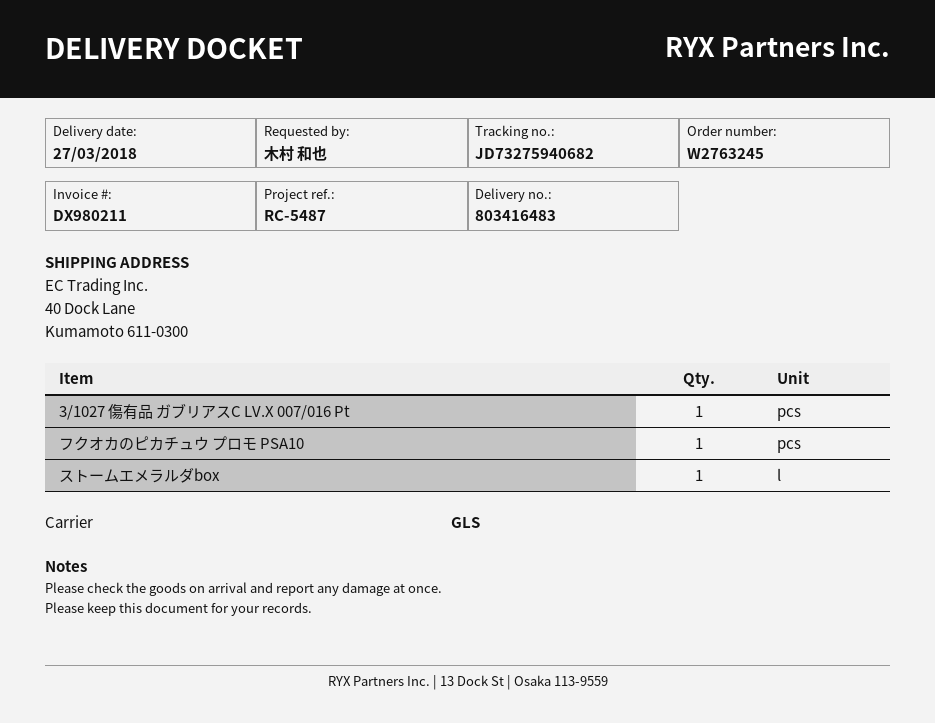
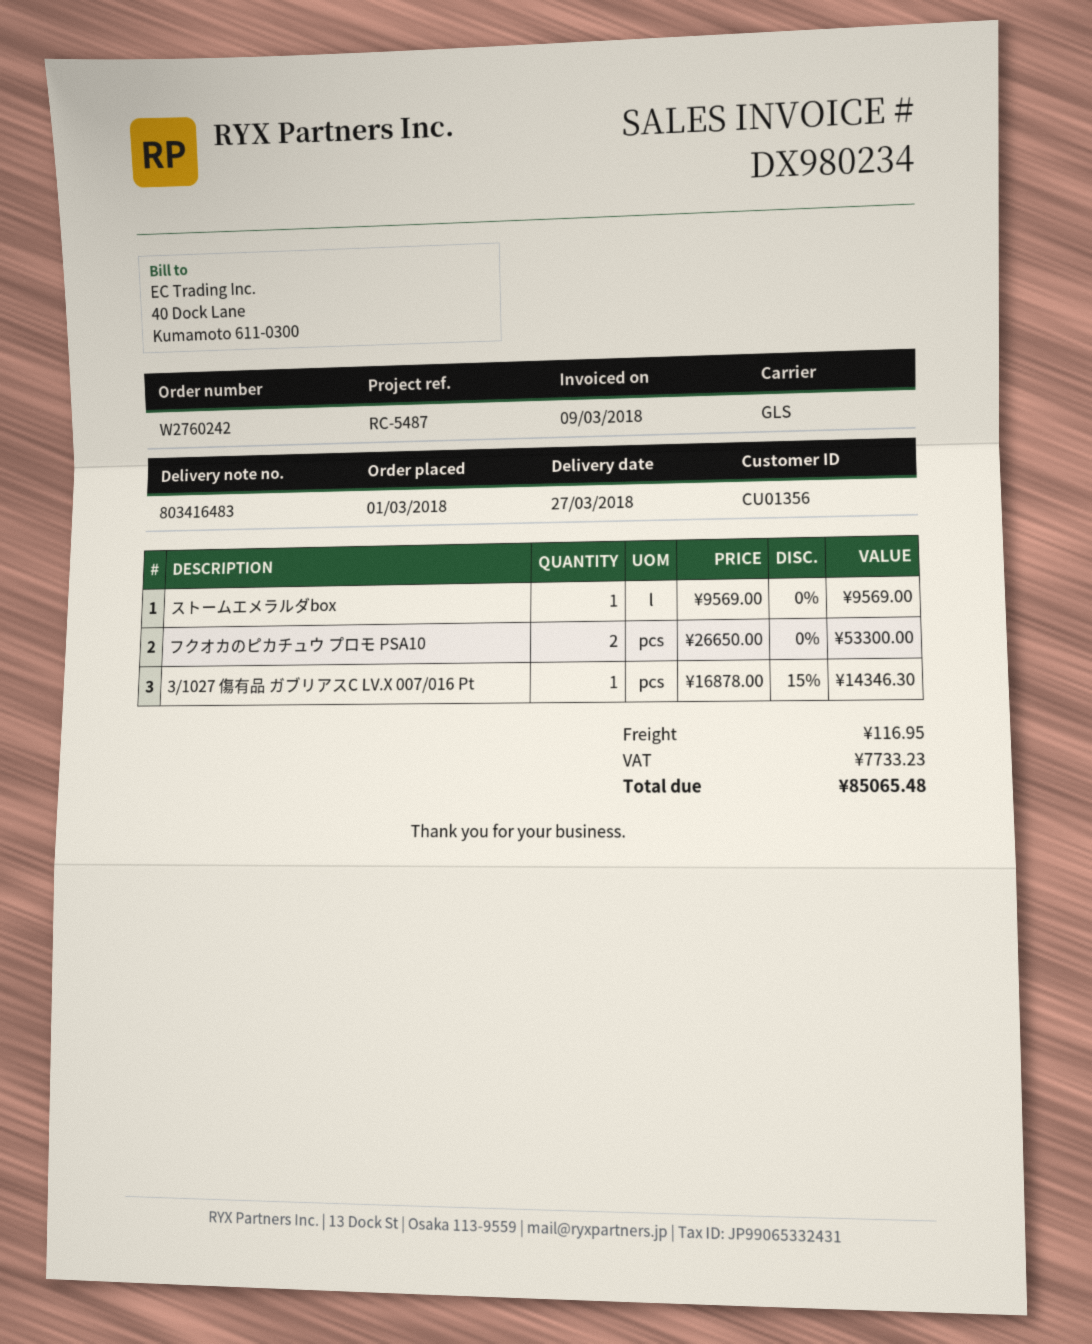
order number: W2763245 -> W2760242
invoice number: DX980211 -> DX980234
フクオカのピカチュウ プロモ PSA10: 1 -> 2

